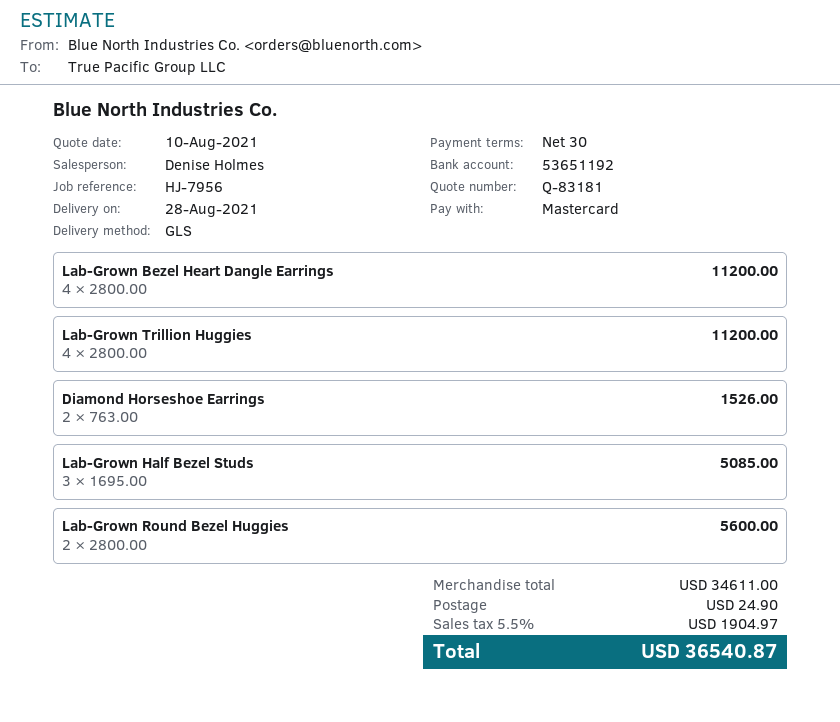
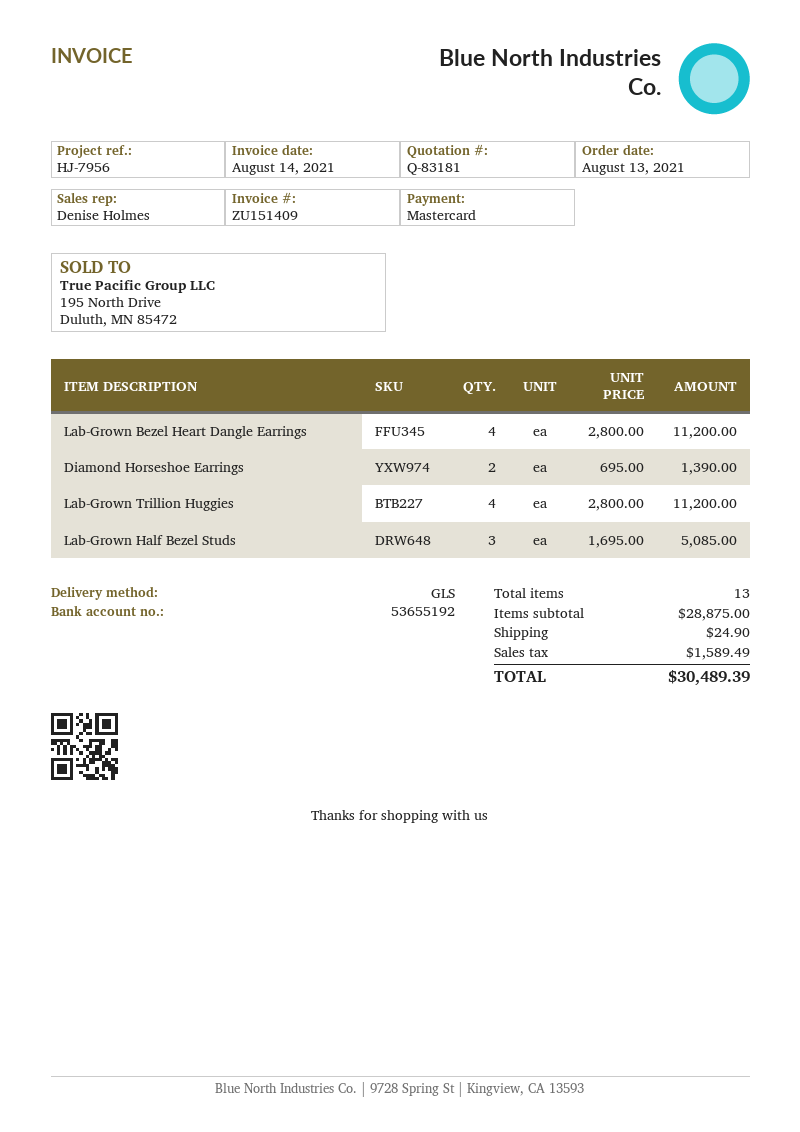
bank account: 53651192 -> 53655192
Diamond Horseshoe Earrings: 2 x 763.00 = 1526.00 -> 2 x 695.00 = 1390.00
Lab-Grown Round Bezel Huggies: 2 x 2800.00 = 5600.00 -> none
subtotal: 34611.00 -> 28875.00
tax: 1904.97 -> 1589.49
total: 36540.87 -> 30489.39

